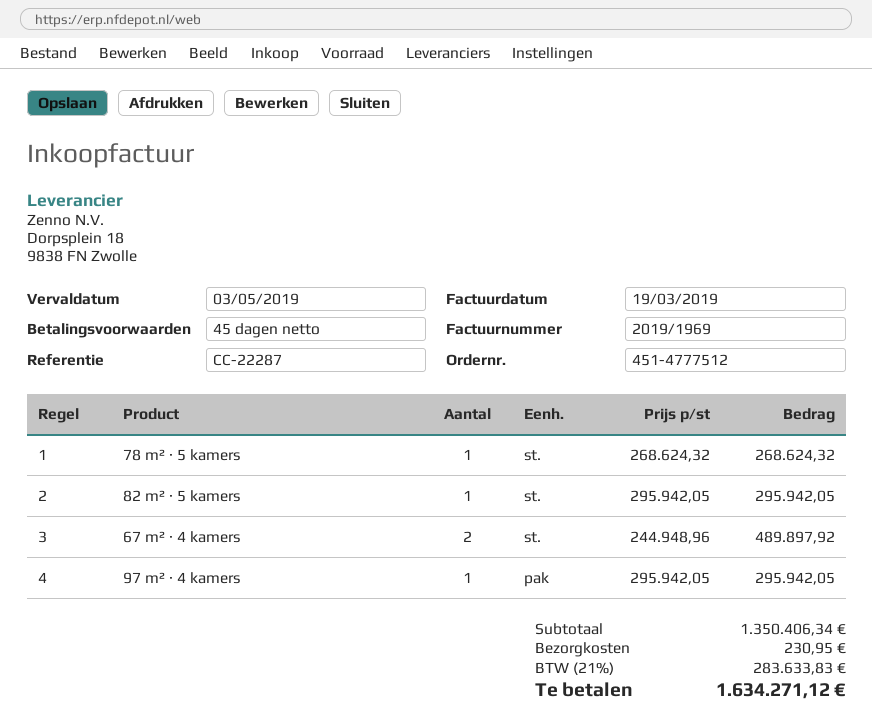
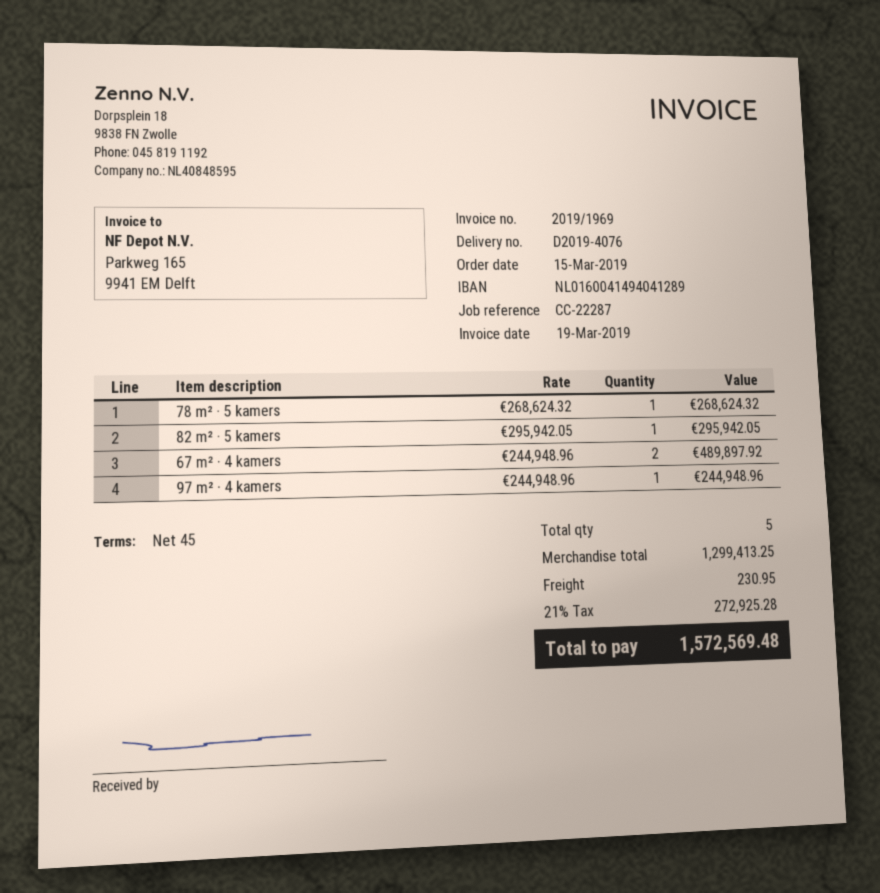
97 m² · 4 kamers: 1 x 295942.05 = 295942.05 -> 1 x 244948.96 = 244948.96
subtotal: 1350406.34 -> 1299413.25
tax: 21% = 283633.83 -> 21% = 272925.28
total: 1634271.12 -> 1572569.48

